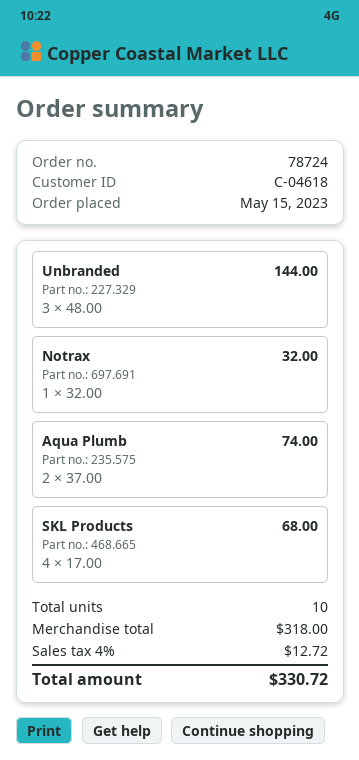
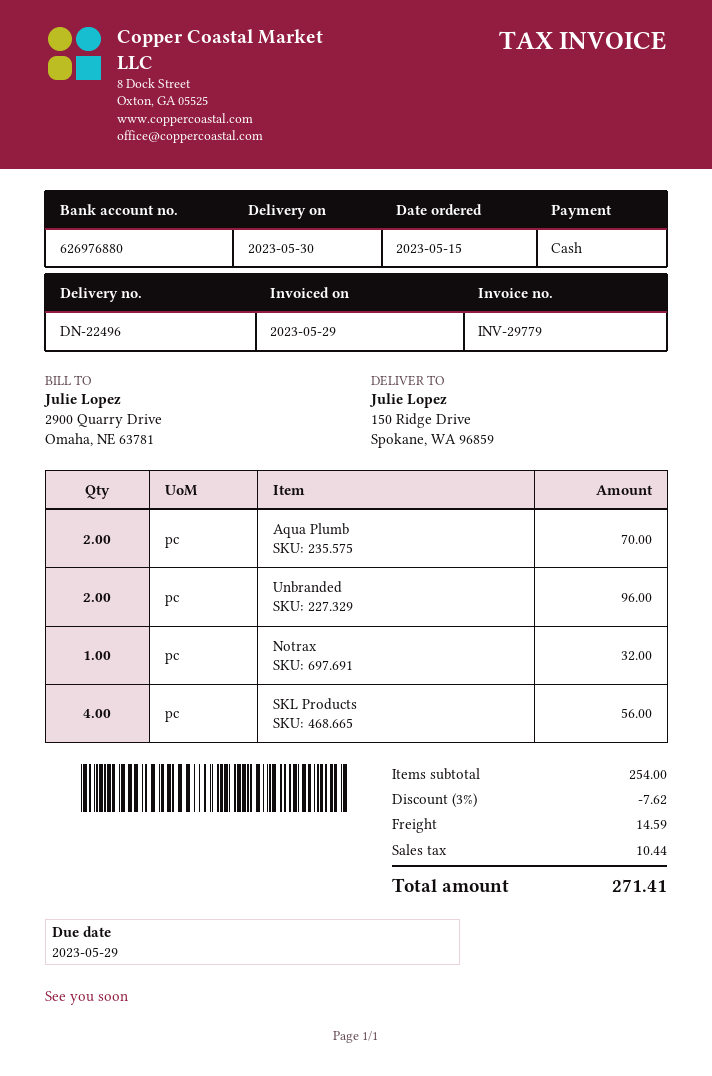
Unbranded: 3 for 144.00 -> 2 for 96.00
Aqua Plumb: 2 for 74.00 -> 2 for 70.00
SKL Products: 4 for 68.00 -> 4 for 56.00
subtotal: 318.00 -> 254.00
discount: none -> 3% = 7.62
shipping: none -> 14.59
tax: 12.72 -> 10.44
total: 330.72 -> 271.41

